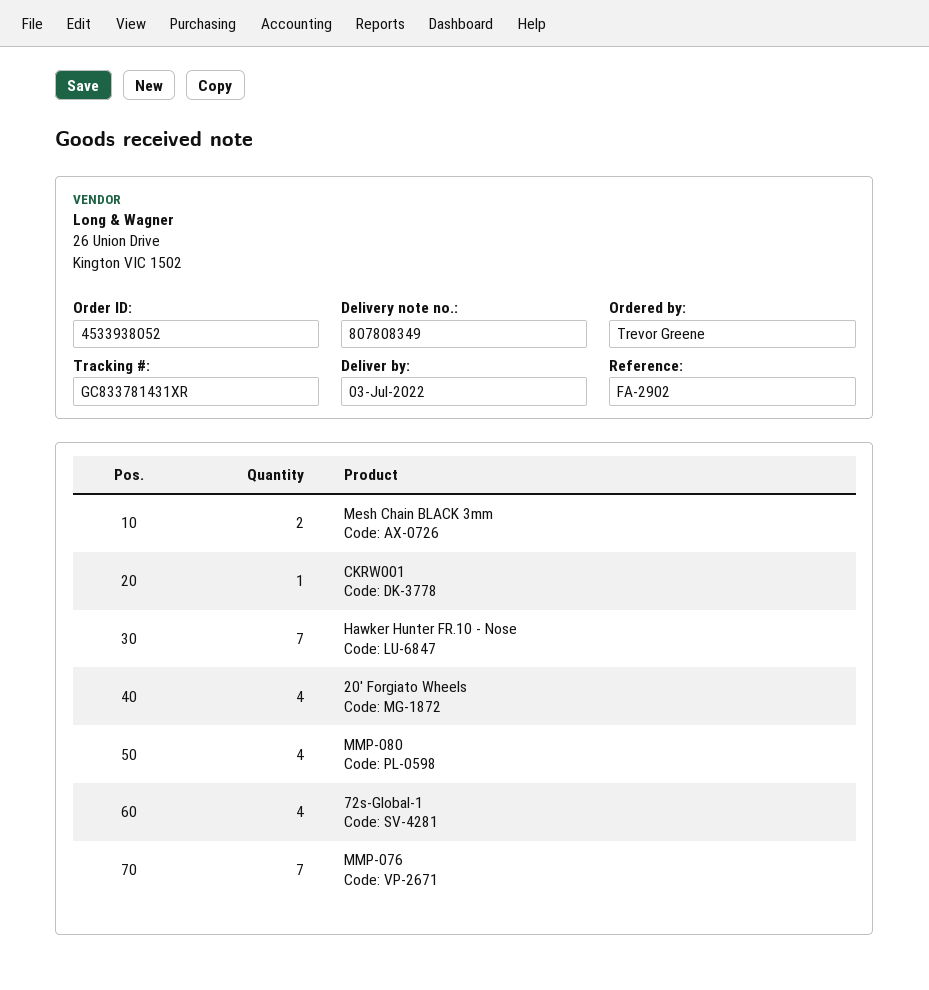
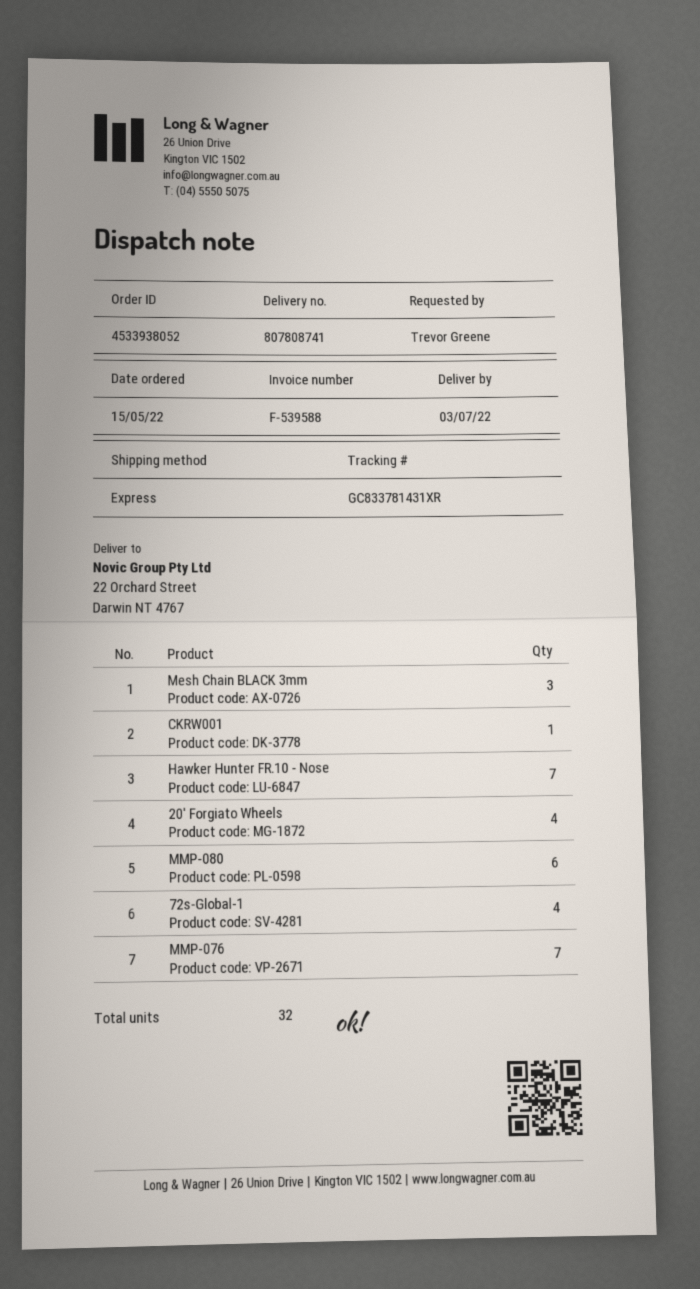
delivery note number: 807808349 -> 807808741
Mesh Chain BLACK 3mm: 2 -> 3
MMP-080: 4 -> 6

